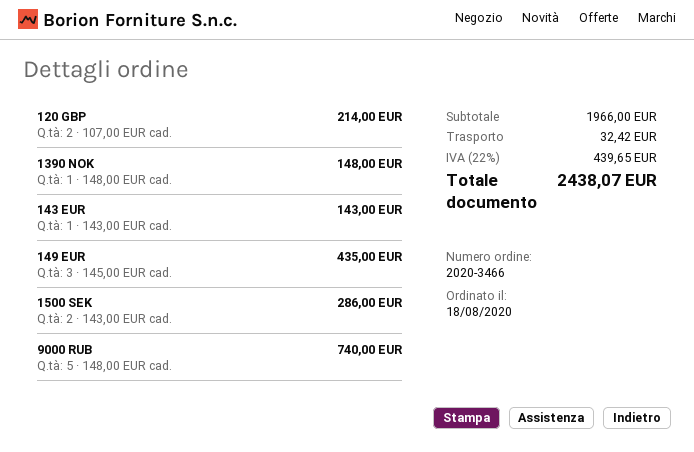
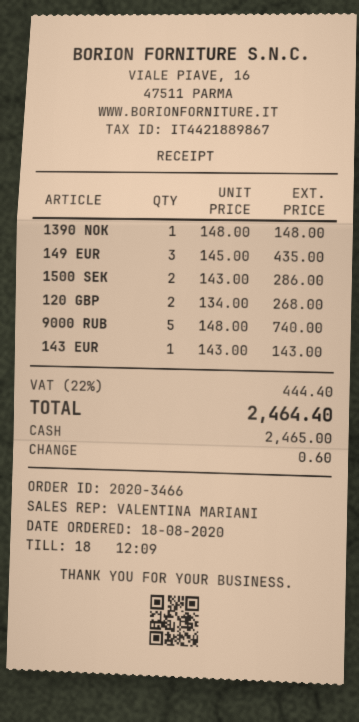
120 GBP: 2 x 107.00 = 214.00 -> 2 x 134.00 = 268.00
shipping: 32.42 -> none
tax: 22% = 439.65 -> 22% = 444.40
total: 2438.07 -> 2464.40

